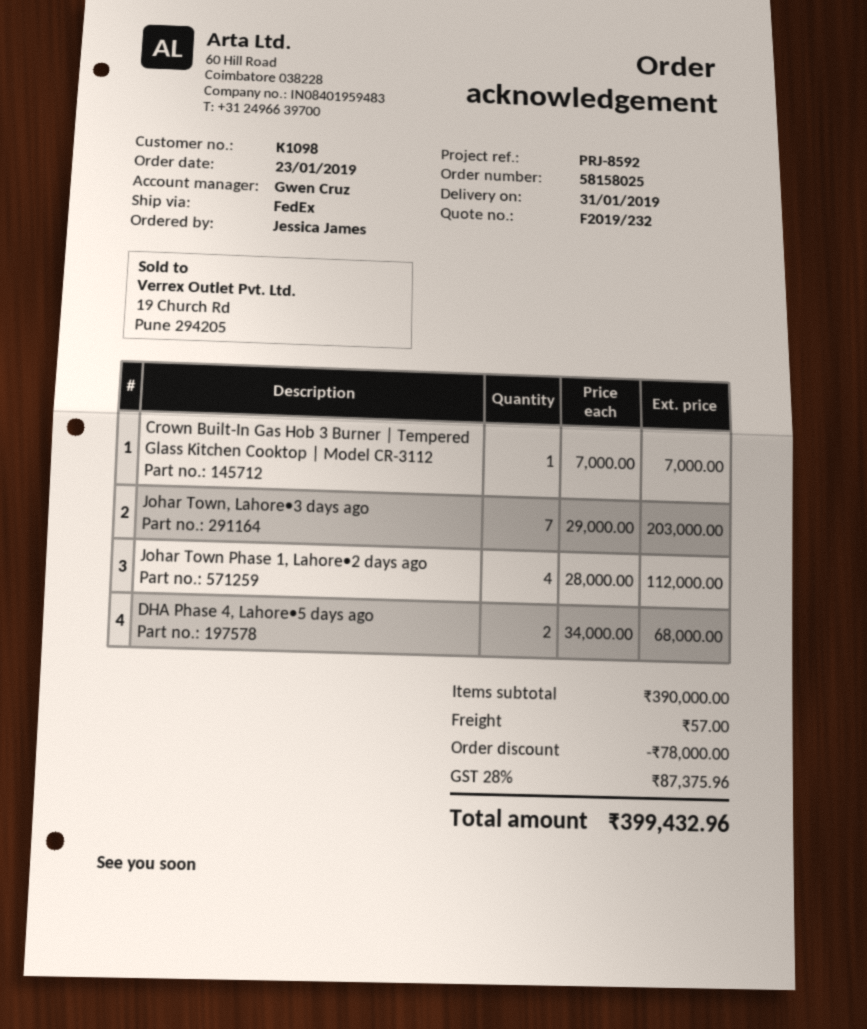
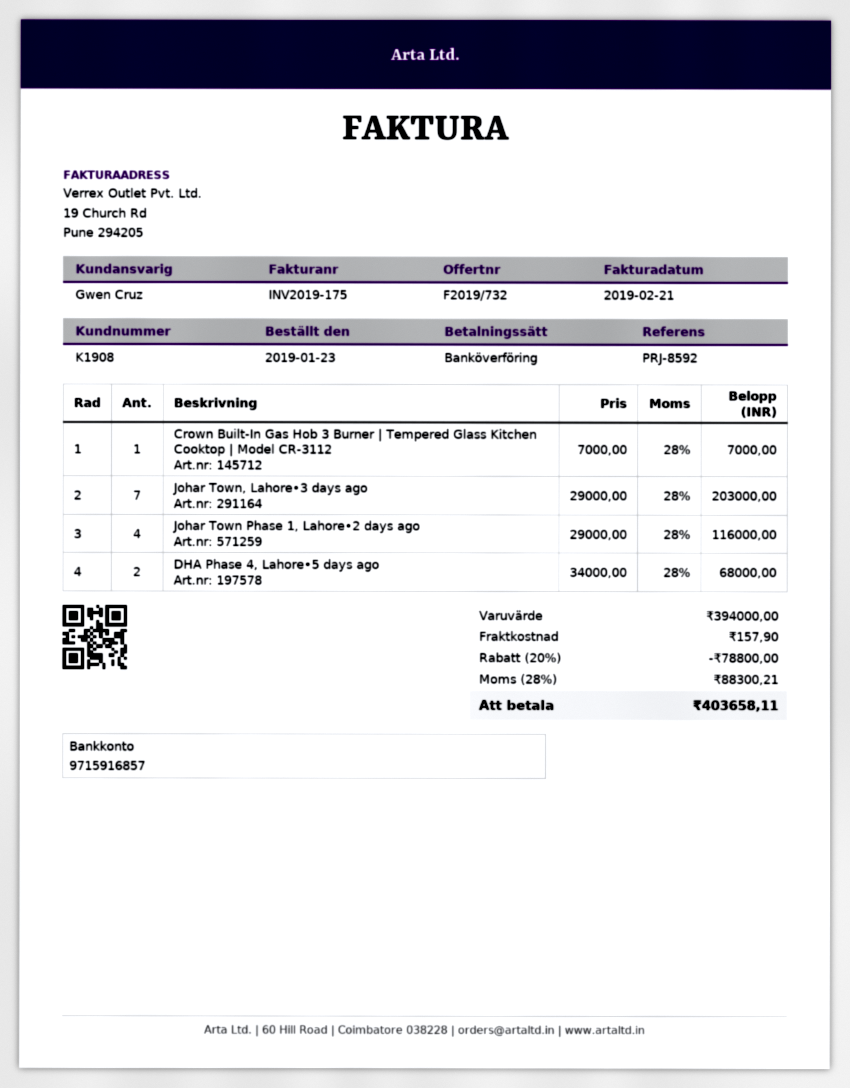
quote number: F2019/232 -> F2019/732
customer number: K1098 -> K1908
Johar Town Phase 1, Lahore•2 days ago: 4 x 28000.00 = 112000.00 -> 4 x 29000.00 = 116000.00
subtotal: 390000.00 -> 394000.00
discount: 78000.00 -> 78800.00
shipping: 57.00 -> 157.90
tax: 28% = 87375.96 -> 28% = 88300.21
total: 399432.96 -> 403658.11

